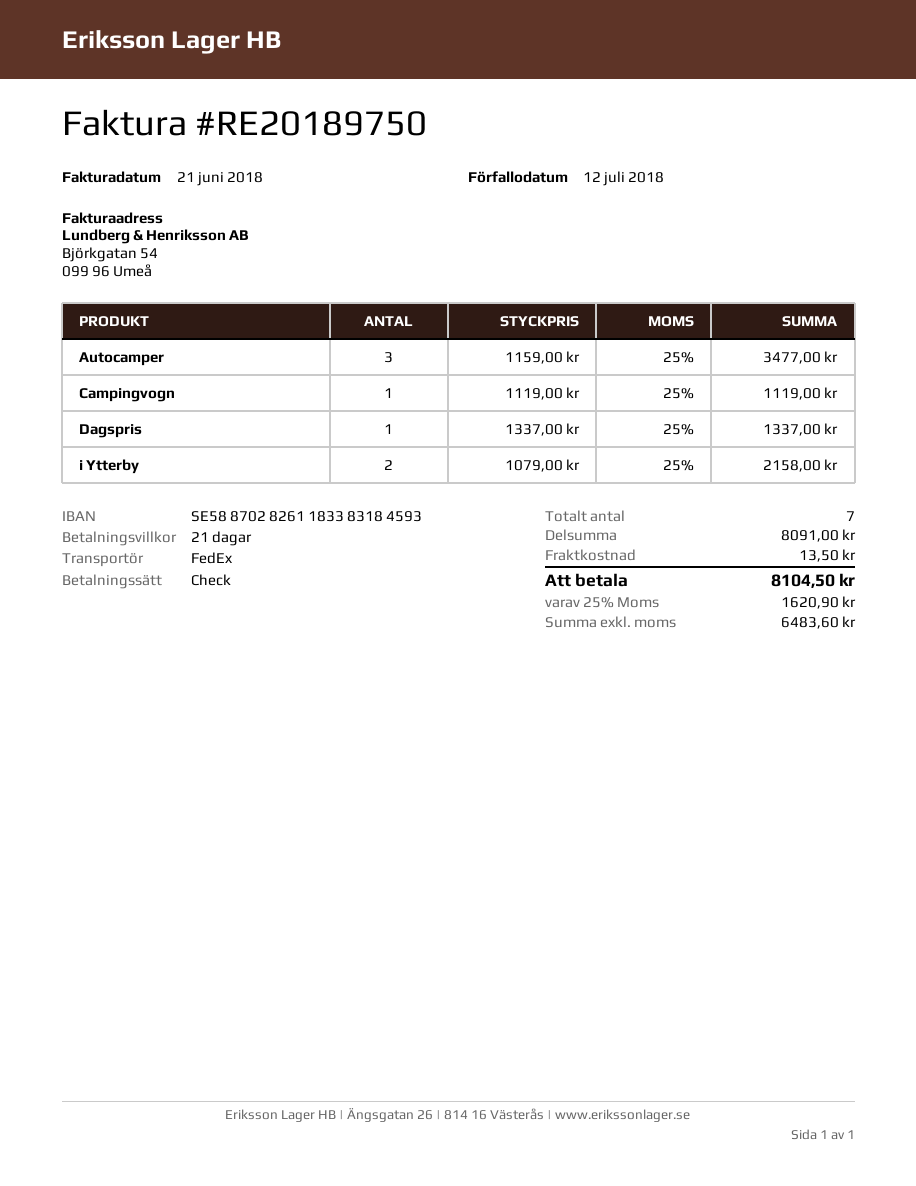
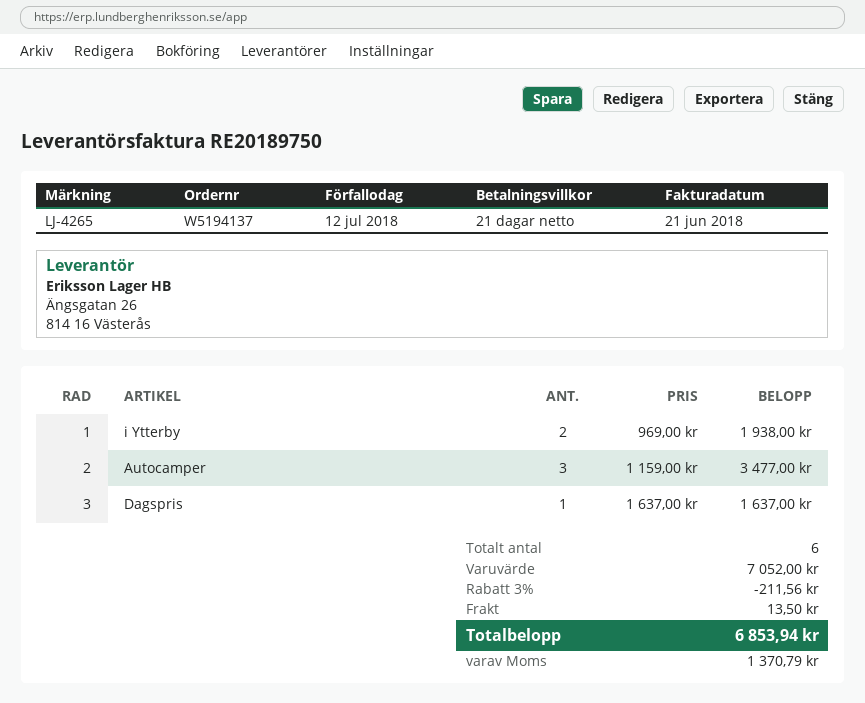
Campingvogn: 1 x 1119.00 = 1119.00 -> none
Dagspris: 1 x 1337.00 = 1337.00 -> 1 x 1637.00 = 1637.00
i Ytterby: 2 x 1079.00 = 2158.00 -> 2 x 969.00 = 1938.00
total quantity: 7 -> 6
subtotal: 8091.00 -> 7052.00
discount: none -> 3% = 211.56
tax: 1620.90 -> 1370.79
total: 8104.50 -> 6853.94

